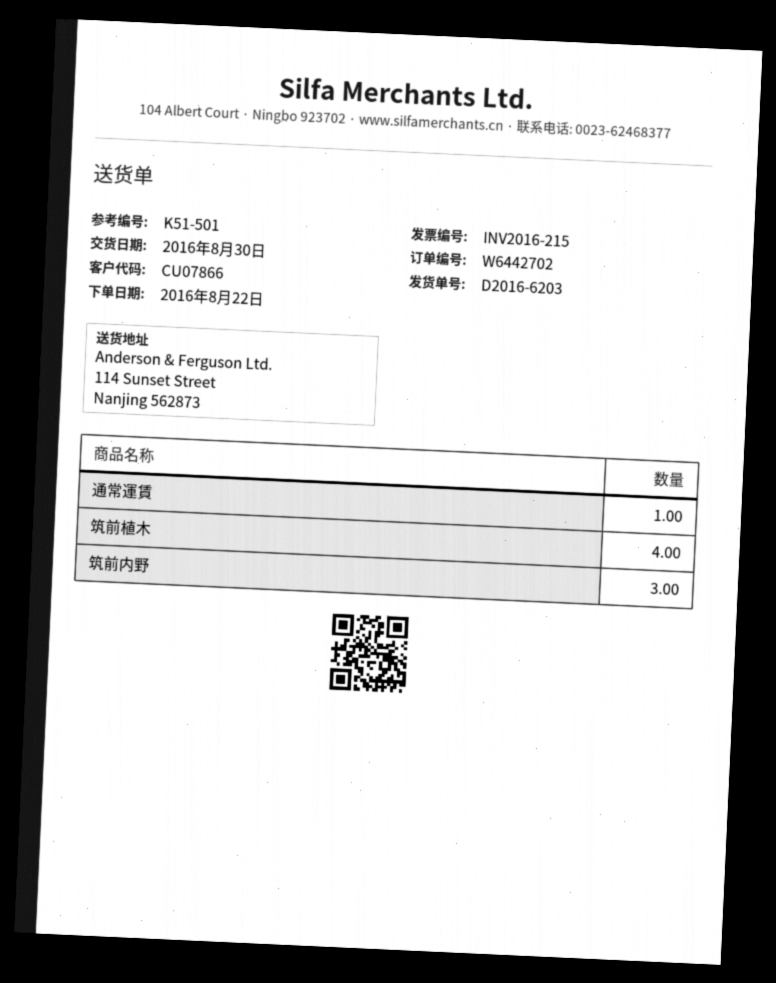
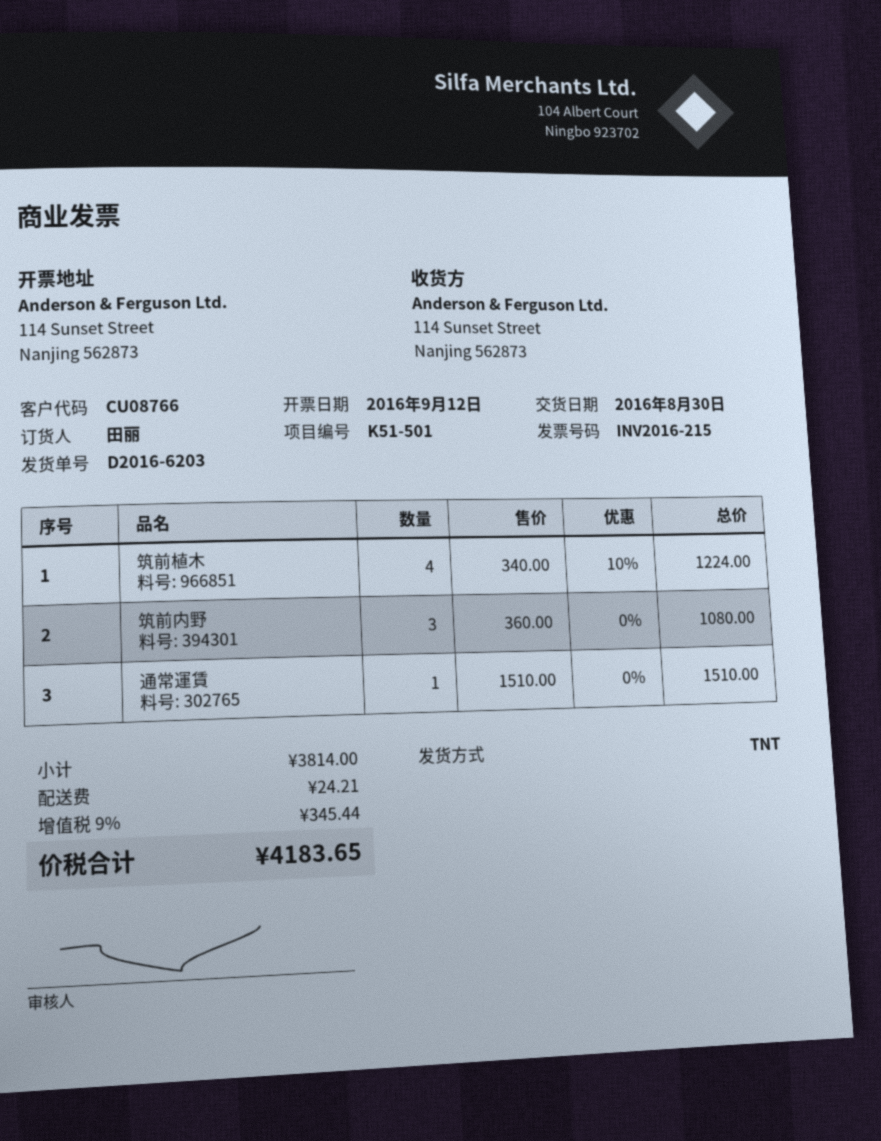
customer number: CU07866 -> CU08766

